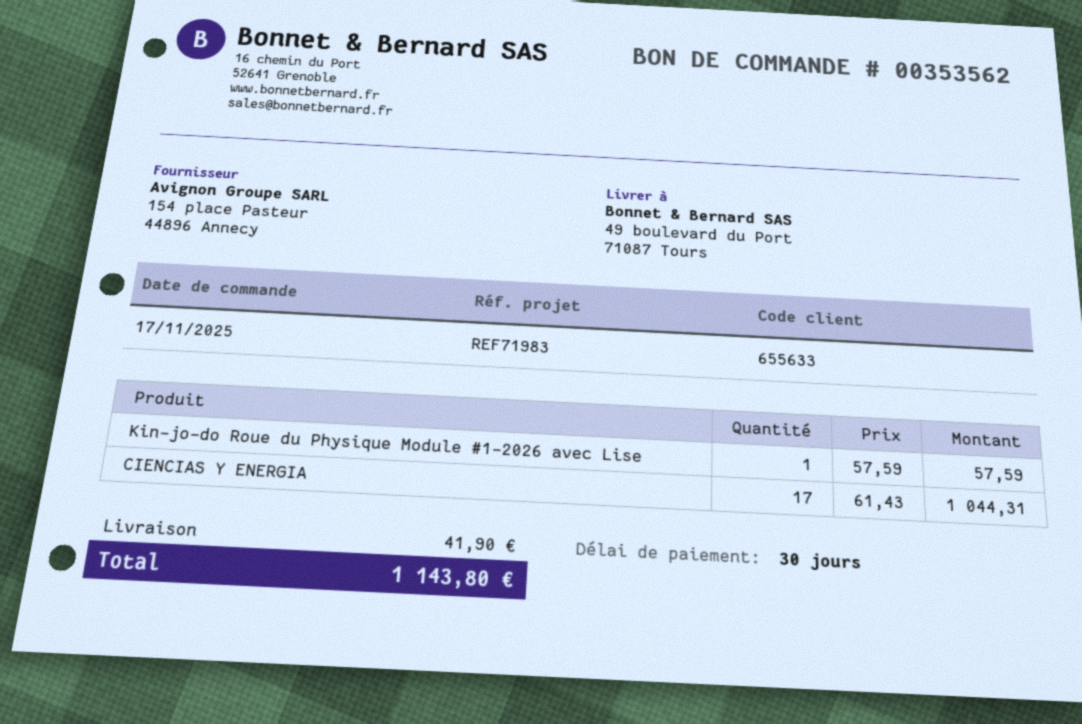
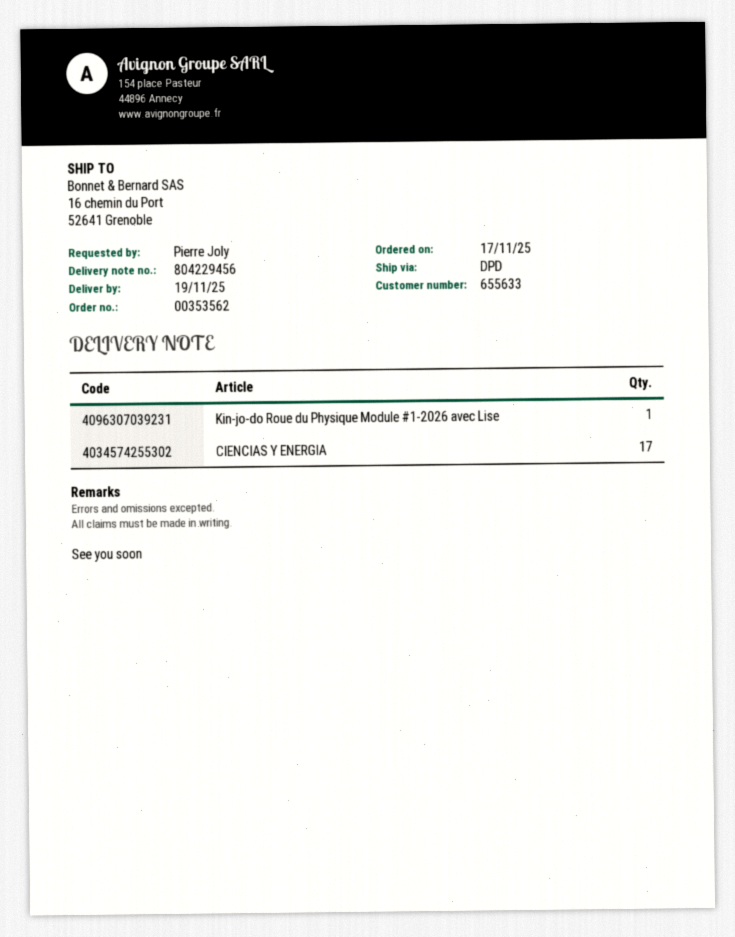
ship to: 49 boulevard du Port, 71087 Tours -> 16 chemin du Port, 52641 Grenoble

